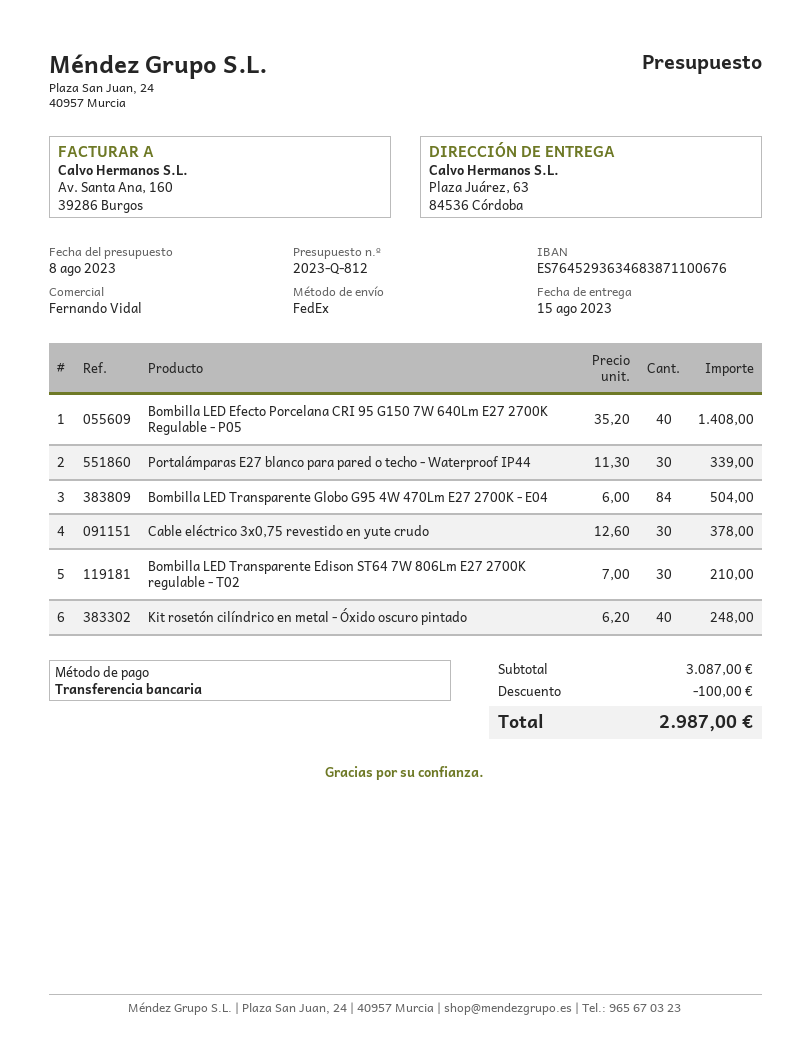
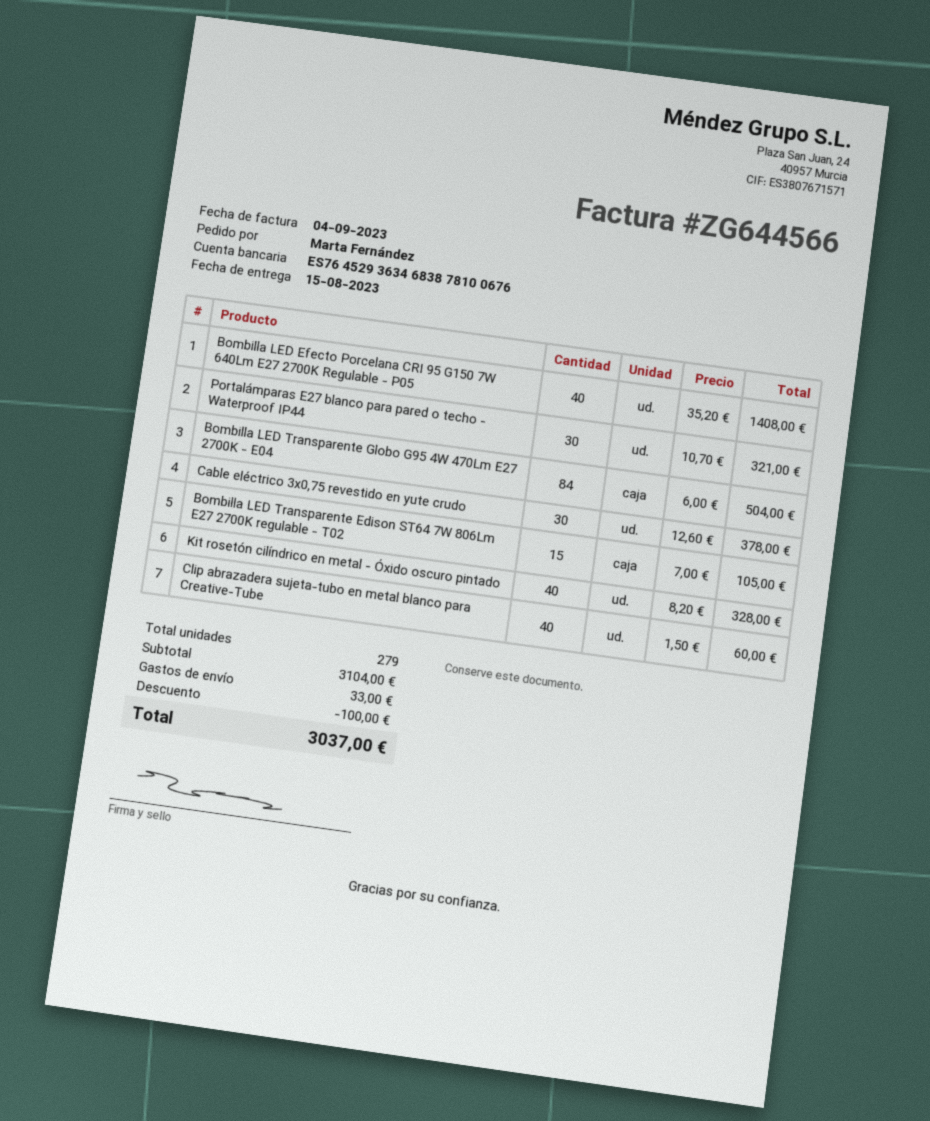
bank account: ES7645293634683871100676 -> ES7645293634683878100676
Portalámparas E27 blanco para pared o techo - Waterproof IP44: 30 x 11.30 = 339.00 -> 30 x 10.70 = 321.00
Bombilla LED Transparente Edison ST64 7W 806Lm E27 2700K regulable - T02: 30 x 7.00 = 210.00 -> 15 x 7.00 = 105.00
Kit rosetón cilíndrico en metal - Óxido oscuro pintado: 40 x 6.20 = 248.00 -> 40 x 8.20 = 328.00
Clip abrazadera sujeta-tubo en metal blanco para Creative-Tube: none -> 40 x 1.50 = 60.00
subtotal: 3087.00 -> 3104.00
shipping: none -> 33.00
total: 2987.00 -> 3037.00

